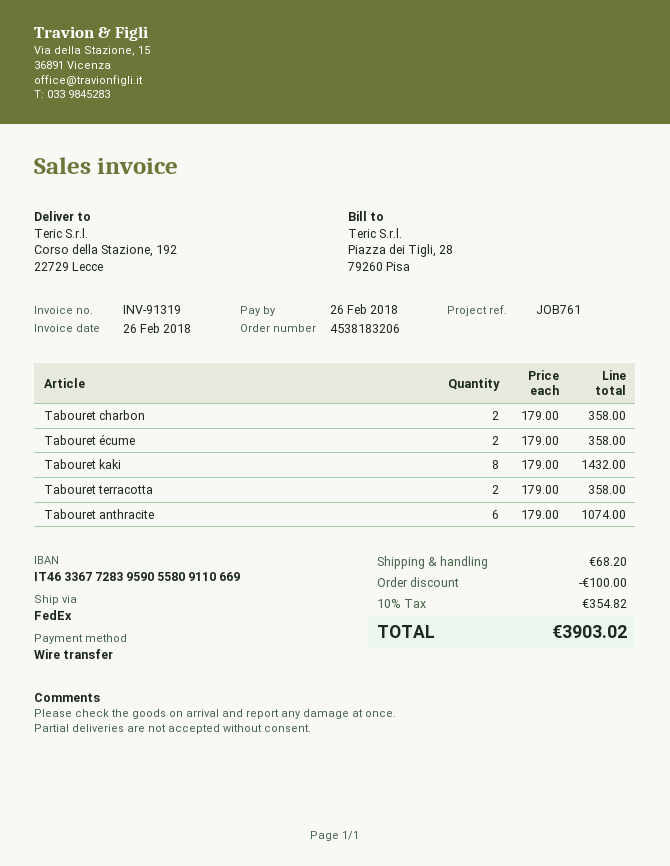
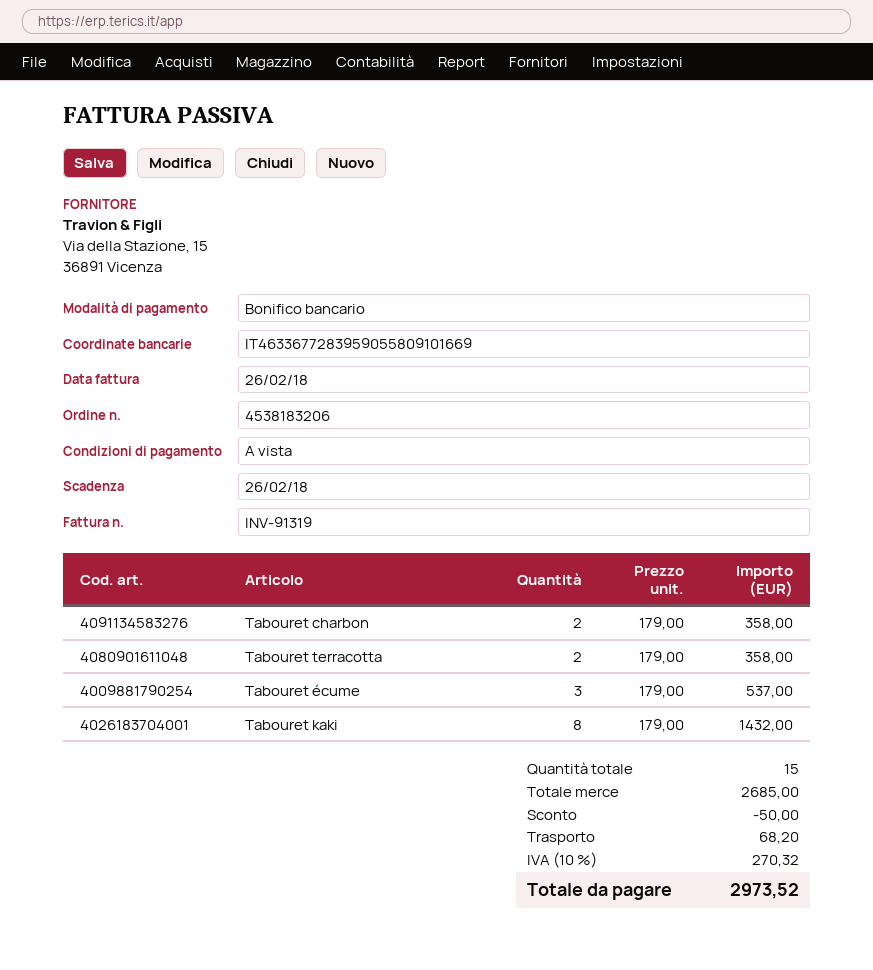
bank account: IT4633677283959055809110669 -> IT4633677283959055809101669
Tabouret écume: 2 x 179.00 = 358.00 -> 3 x 179.00 = 537.00
Tabouret anthracite: 6 x 179.00 = 1074.00 -> none
discount: 100.00 -> 50.00
tax: 10% = 354.82 -> 10% = 270.32
total: 3903.02 -> 2973.52

